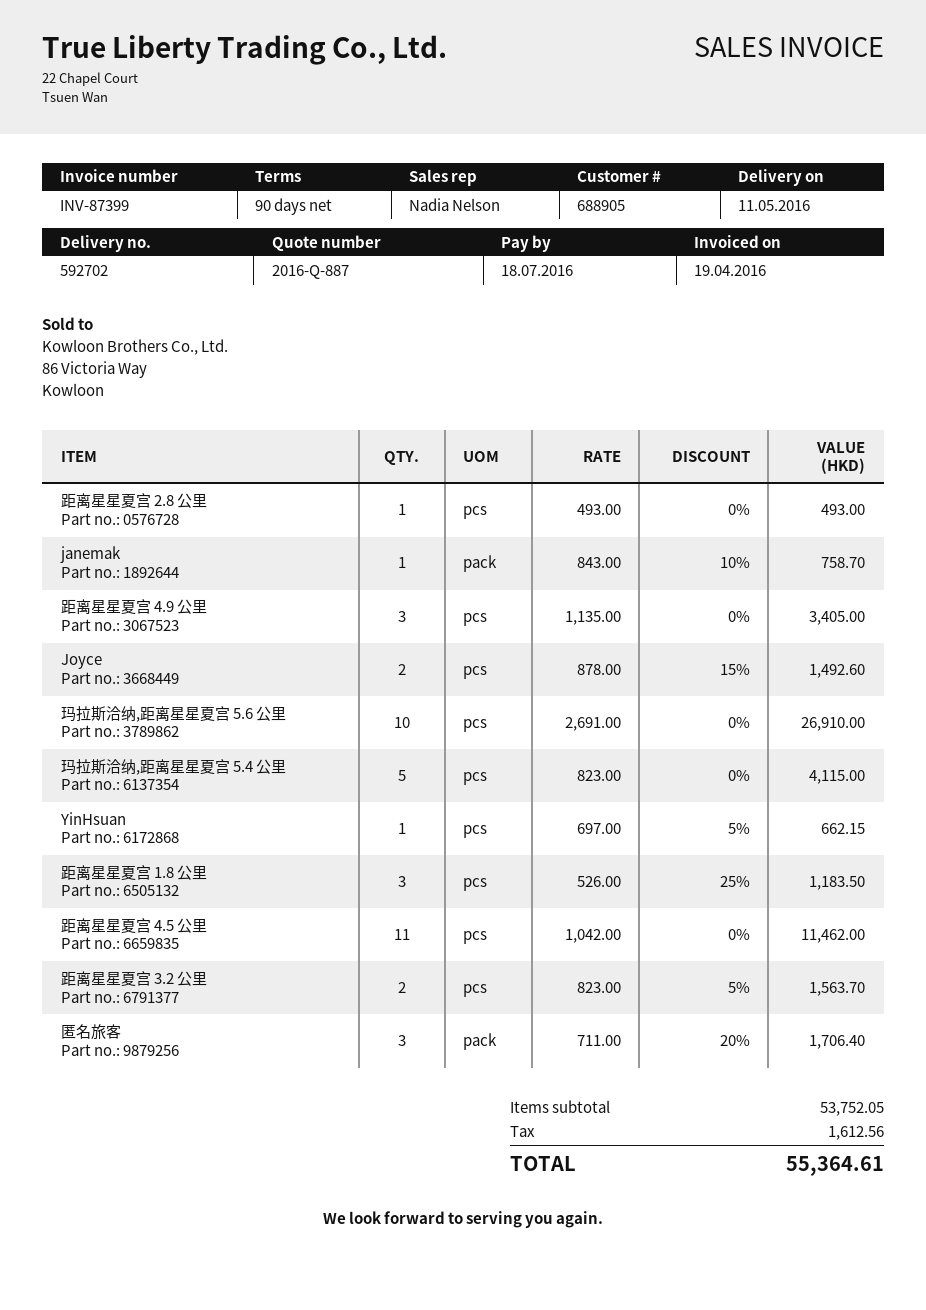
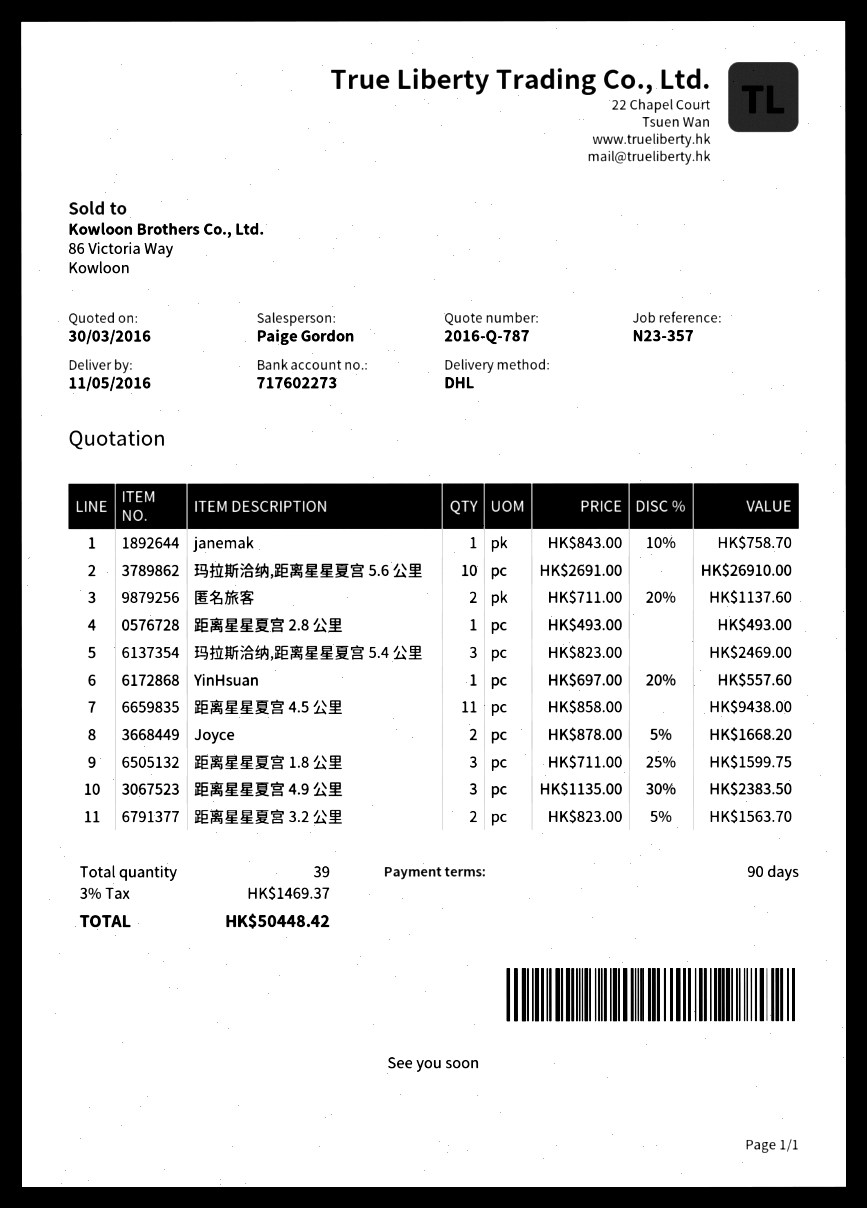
quote number: 2016-Q-887 -> 2016-Q-787
sales rep: Nadia Nelson -> Paige Gordon
距离星星夏宫 4.9 公里: 3 x 1135.00 = 3405.00 -> 3 x 1135.00 - 30% = 2383.50
Joyce: 2 x 878.00 - 15% = 1492.60 -> 2 x 878.00 - 5% = 1668.20
玛拉斯洽纳,距离星星夏宫 5.4 公里: 5 x 823.00 = 4115.00 -> 3 x 823.00 = 2469.00
YinHsuan: 1 x 697.00 - 5% = 662.15 -> 1 x 697.00 - 20% = 557.60
距离星星夏宫 1.8 公里: 3 x 526.00 - 25% = 1183.50 -> 3 x 711.00 - 25% = 1599.75
距离星星夏宫 4.5 公里: 11 x 1042.00 = 11462.00 -> 11 x 858.00 = 9438.00
匿名旅客: 3 x 711.00 - 20% = 1706.40 -> 2 x 711.00 - 20% = 1137.60
tax: 1612.56 -> 1469.37
total: 55364.61 -> 50448.42

